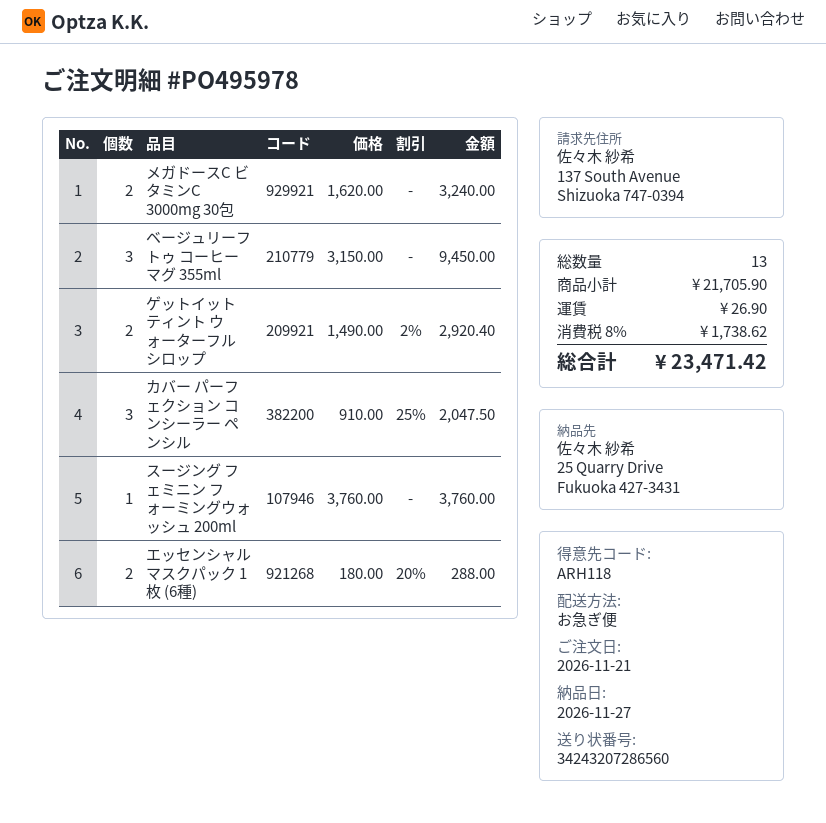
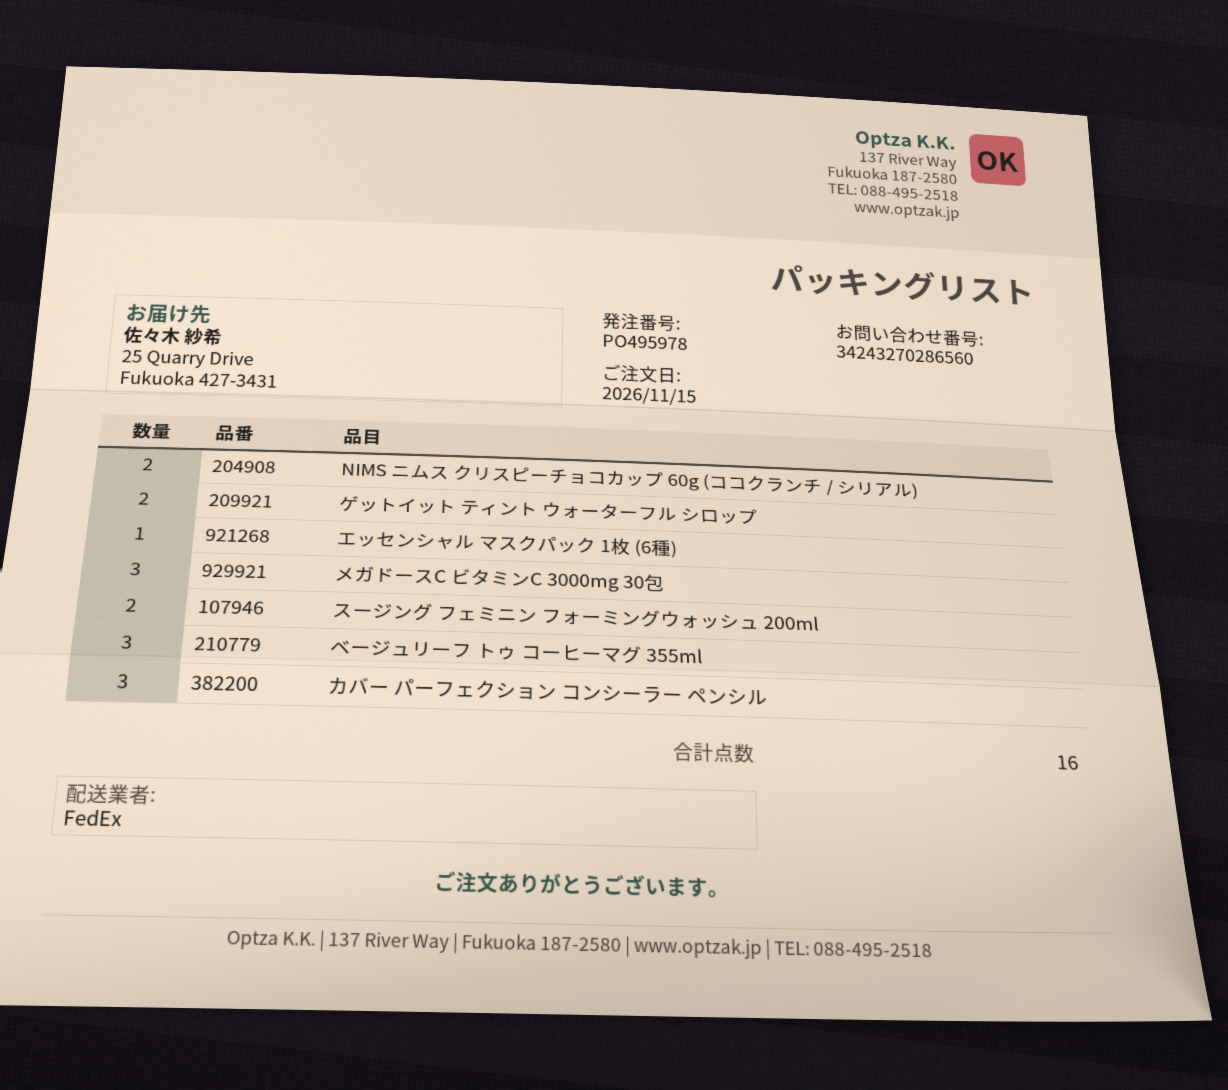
order date: 2026-11-21 -> 2026-11-15
shipping method: express -> FedEx
tracking number: 34243207286560 -> 34243270286560
メガドースC ビタミンC 3000mg 30包: 2 -> 3
スージング フェミニン フォーミングウォッシュ 200ml: 1 -> 2
エッセンシャル マスクパック 1枚 (6種): 2 -> 1
NIMS ニムス クリスピーチョコカップ 60g (ココクランチ / シリアル): none -> 2
total quantity: 13 -> 16

